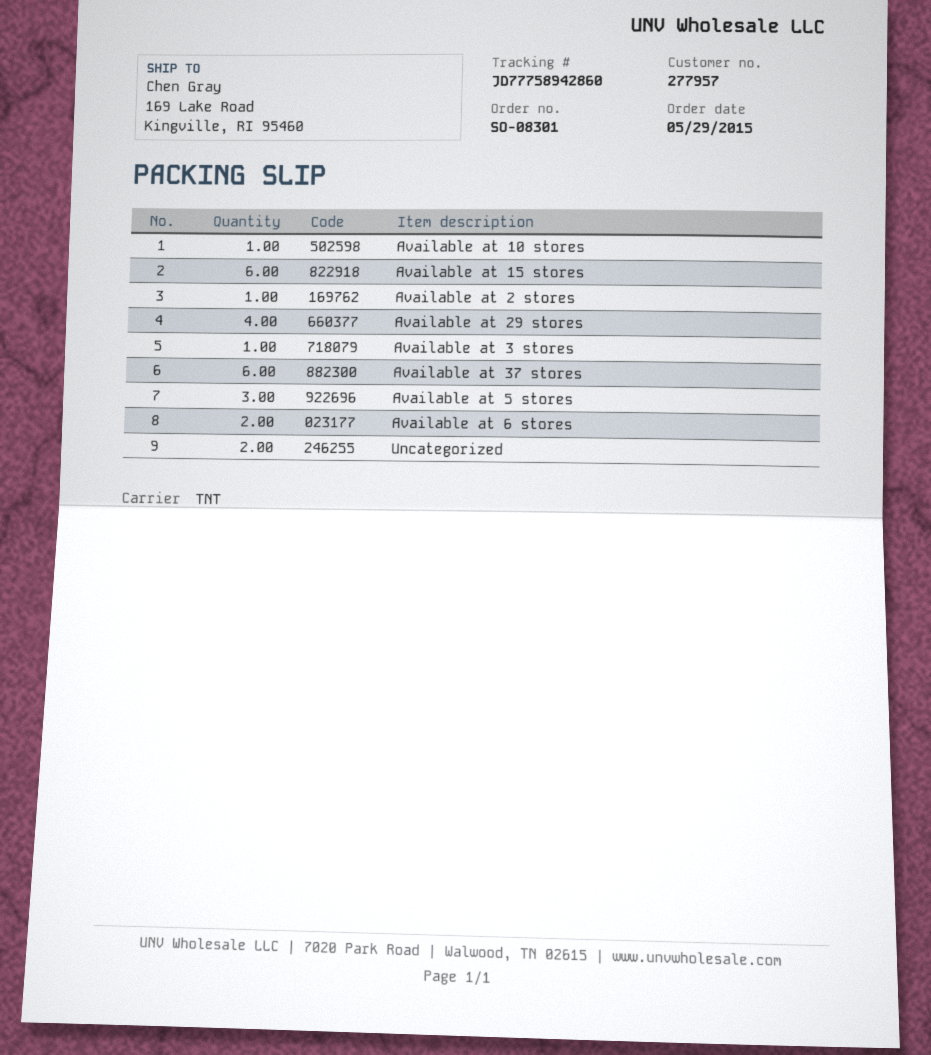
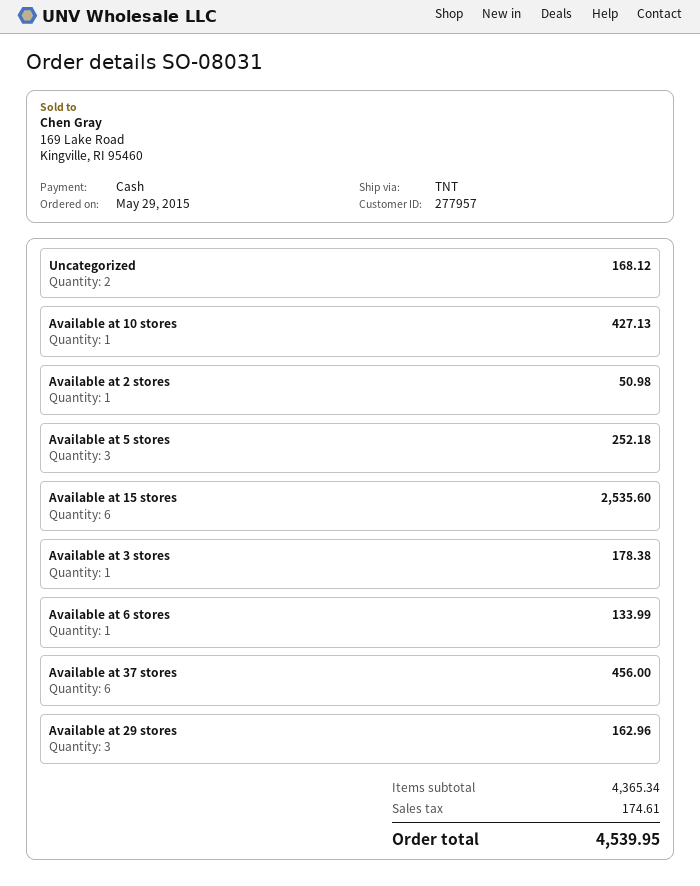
order number: SO-08301 -> SO-08031
Available at 29 stores: 4 -> 3
Available at 6 stores: 2 -> 1

